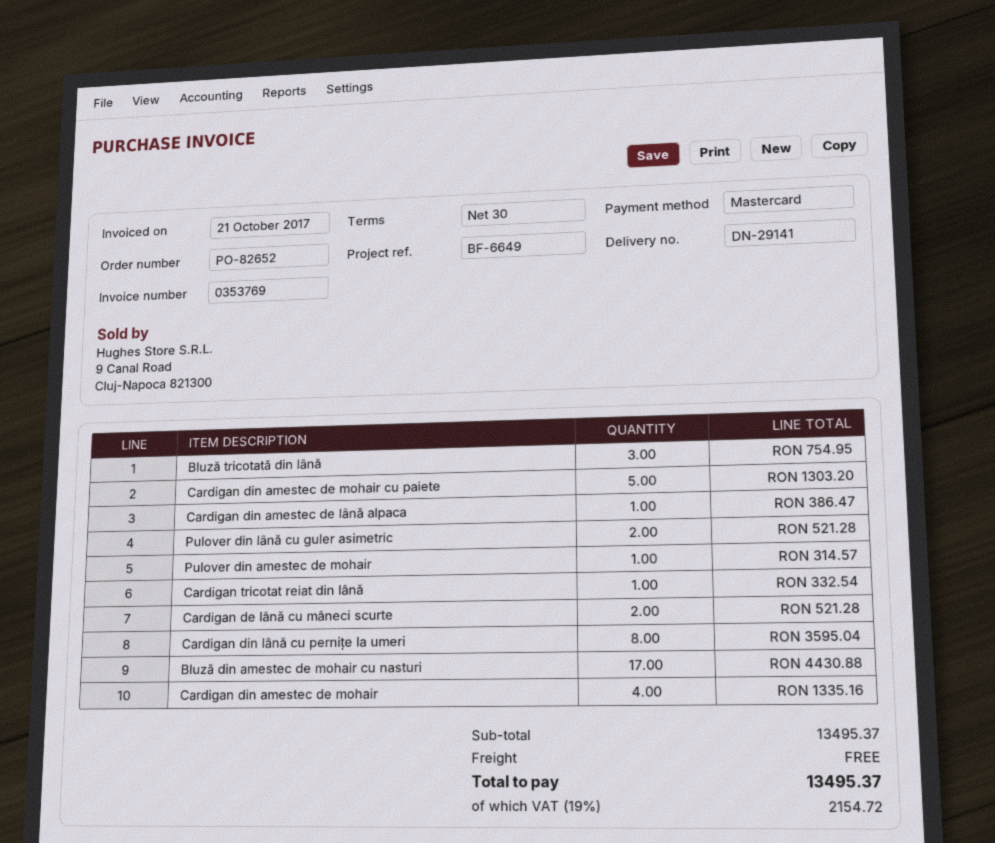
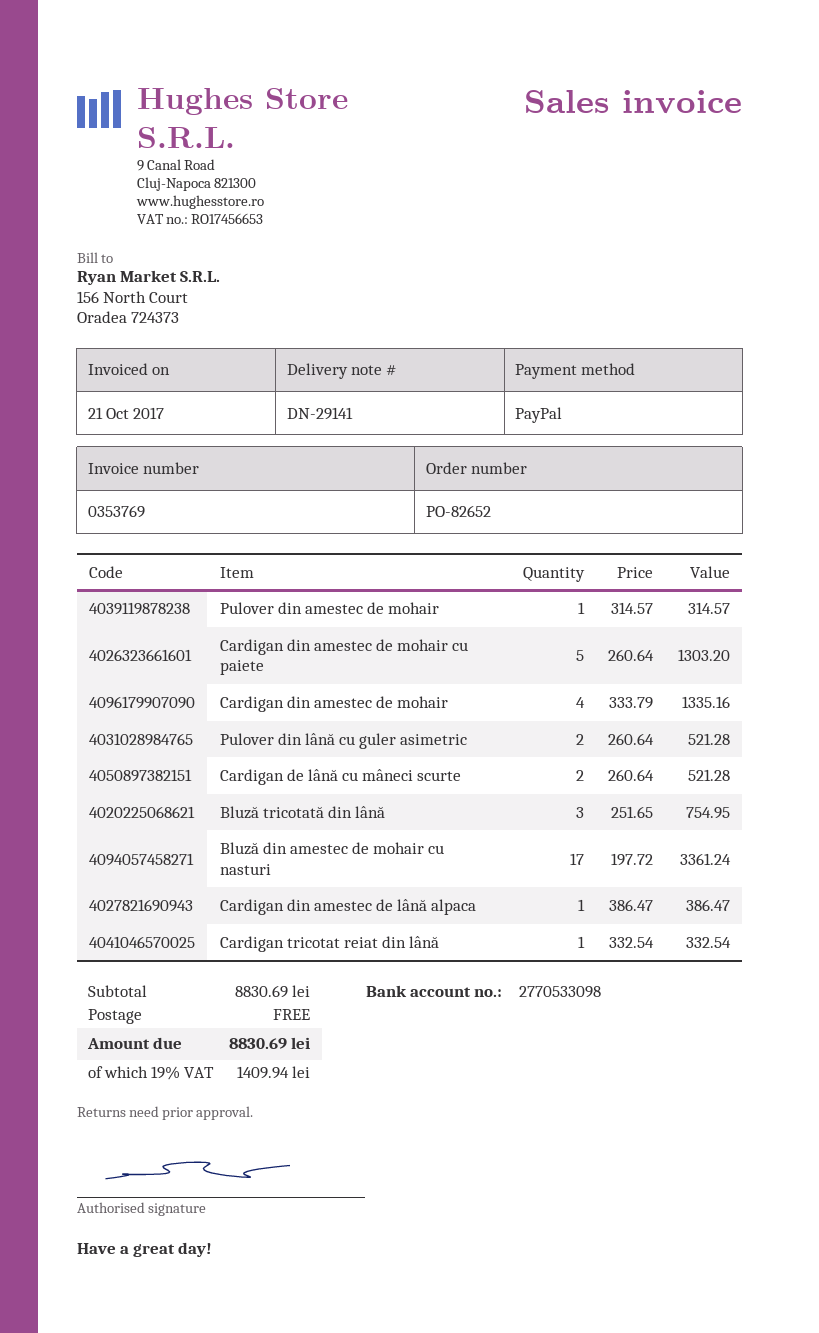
payment method: Mastercard -> PayPal
Cardigan din lână cu pernițe la umeri: 8 for 3595.04 -> none
Bluză din amestec de mohair cu nasturi: 17 for 4430.88 -> 17 for 3361.24
subtotal: 13495.37 -> 8830.69
tax: 19% = 2154.72 -> 19% = 1409.94
total: 13495.37 -> 8830.69

